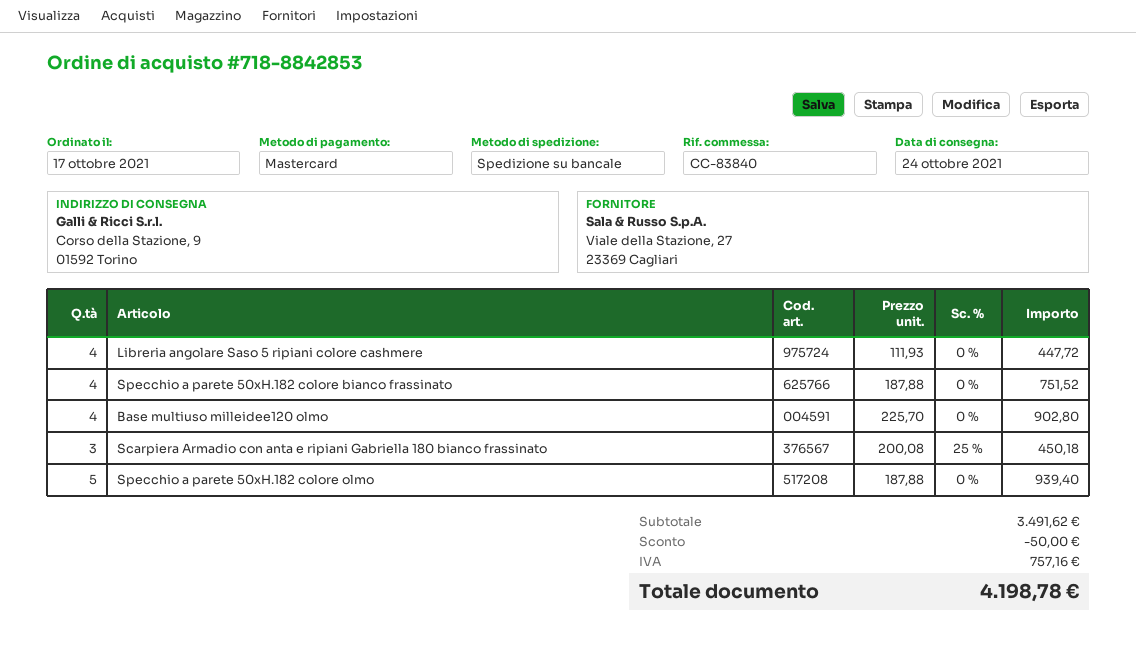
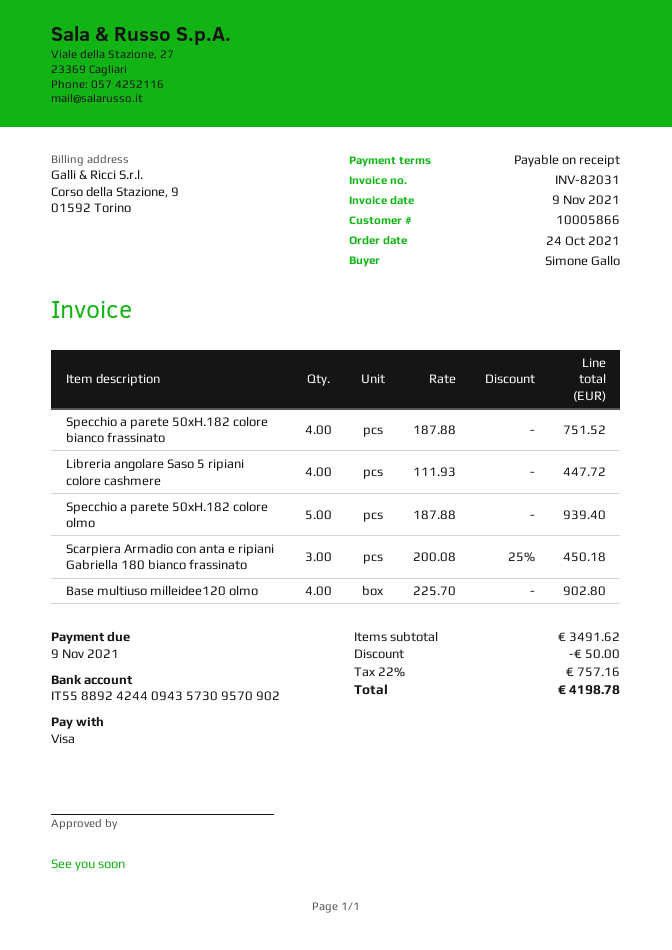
order date: 2021-10-17 -> 2021-10-24
payment method: Mastercard -> Visa

